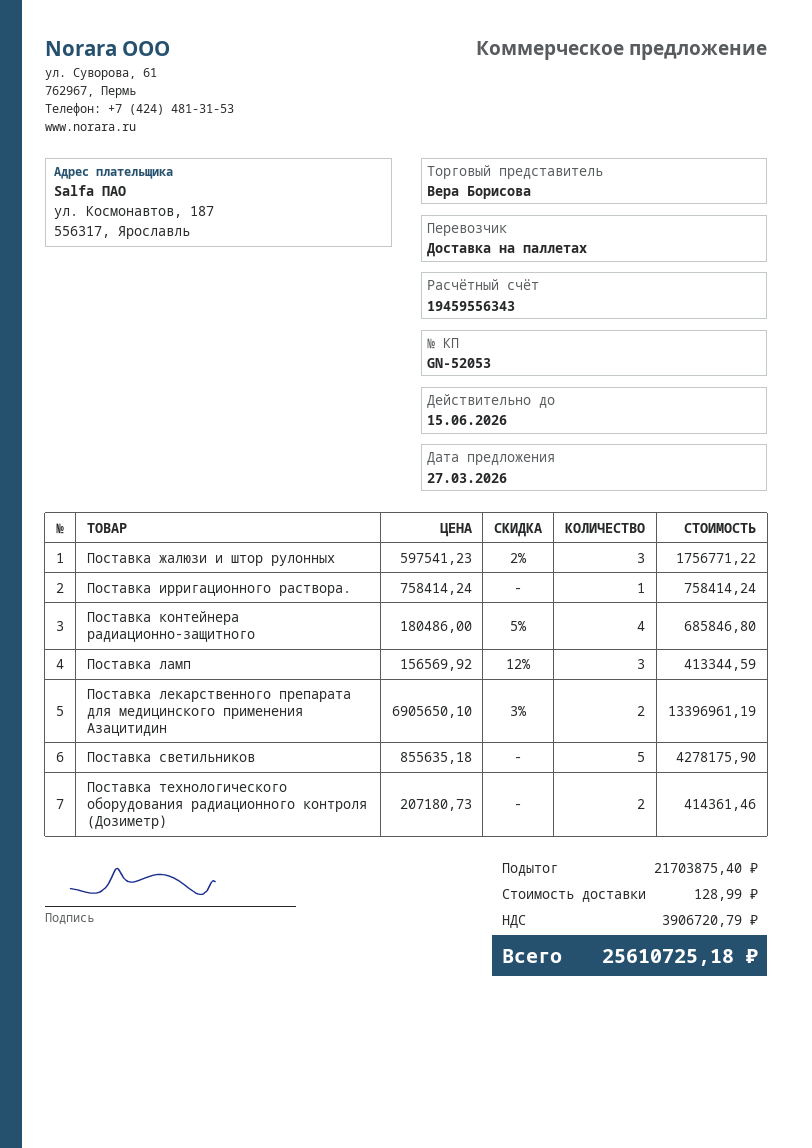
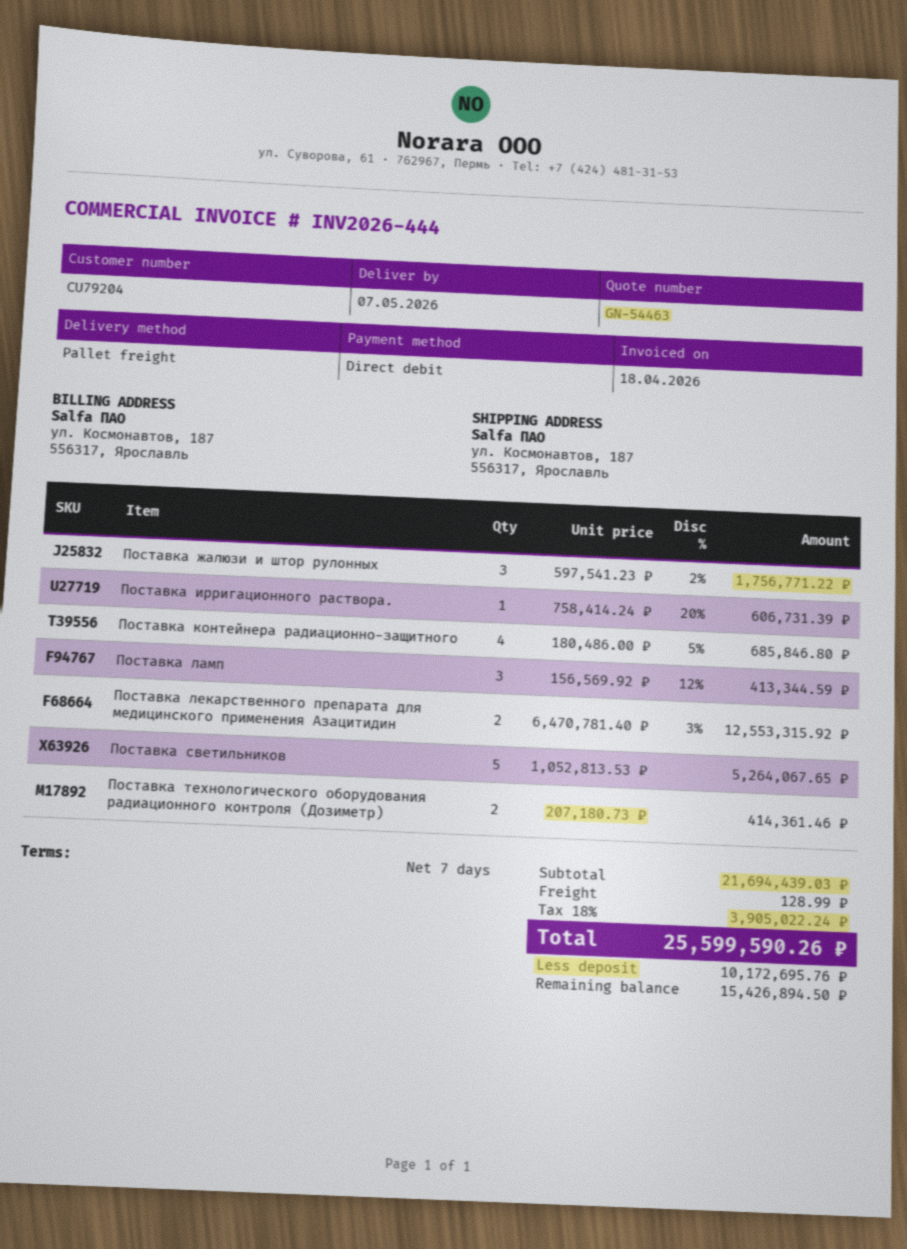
quote number: GN-52053 -> GN-54463
Поставка ирригационного раствора.: 1 x 758414.24 = 758414.24 -> 1 x 758414.24 - 20% = 606731.39
Поставка лекарственного препарата для медицинского применения Азацитидин: 2 x 6905650.10 - 3% = 13396961.19 -> 2 x 6470781.40 - 3% = 12553315.92
Поставка светильников: 5 x 855635.18 = 4278175.90 -> 5 x 1052813.53 = 5264067.65
subtotal: 21703875.40 -> 21694439.03
tax: 3906720.79 -> 3905022.24
total: 25610725.18 -> 25599590.26

